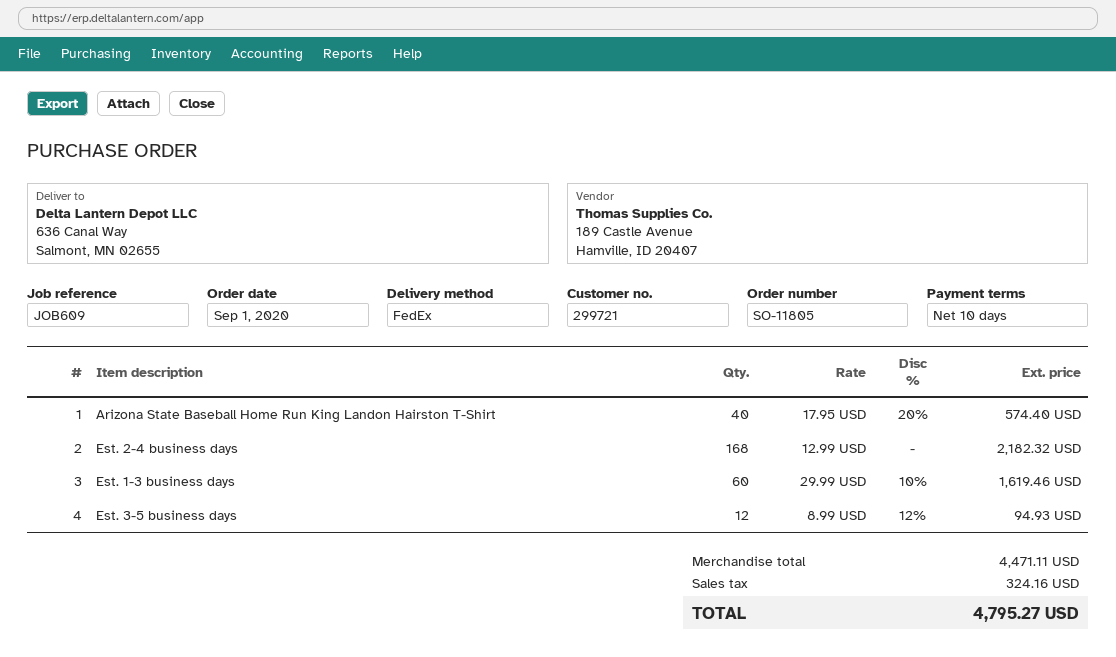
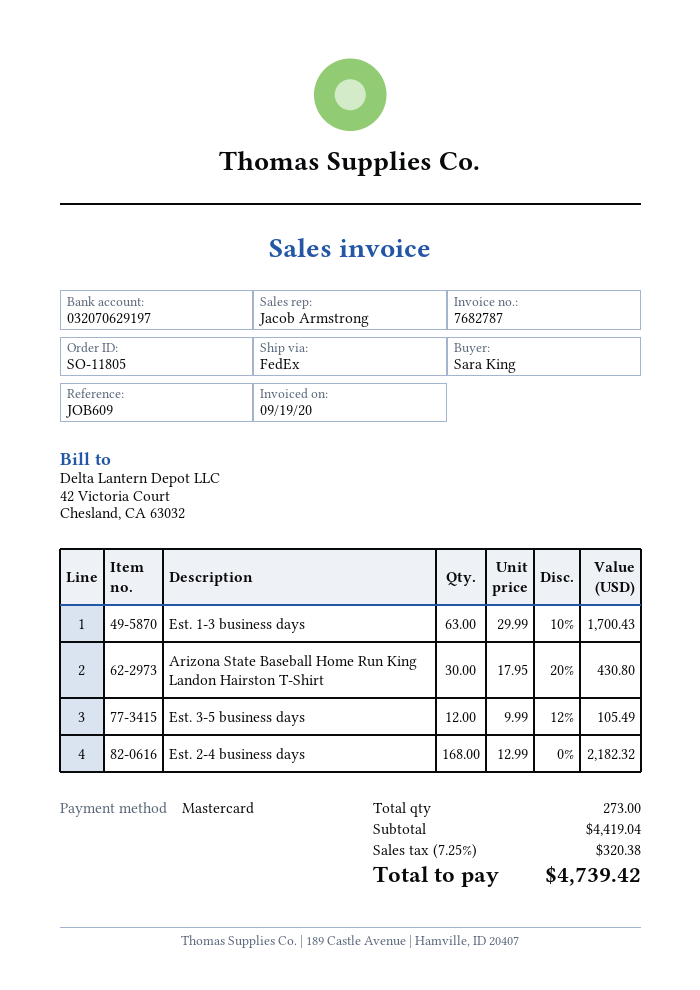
Arizona State Baseball Home Run King Landon Hairston T-Shirt: 40 x 17.95 - 20% = 574.40 -> 30 x 17.95 - 20% = 430.80
Est. 1-3 business days: 60 x 29.99 - 10% = 1619.46 -> 63 x 29.99 - 10% = 1700.43
Est. 3-5 business days: 12 x 8.99 - 12% = 94.93 -> 12 x 9.99 - 12% = 105.49
subtotal: 4471.11 -> 4419.04
tax: 324.16 -> 320.38
total: 4795.27 -> 4739.42

